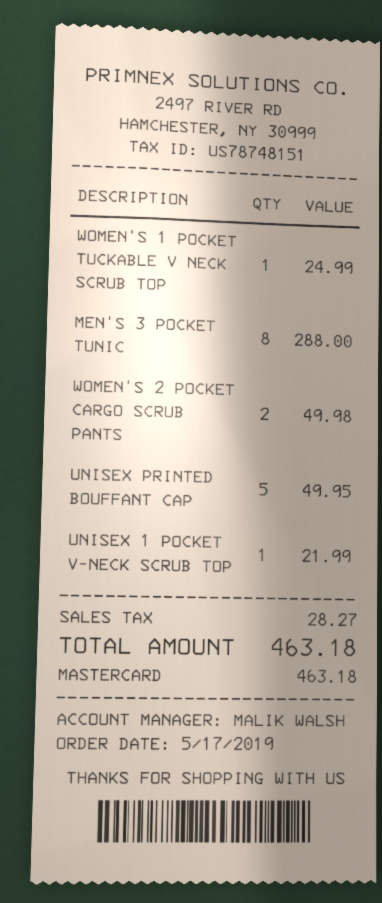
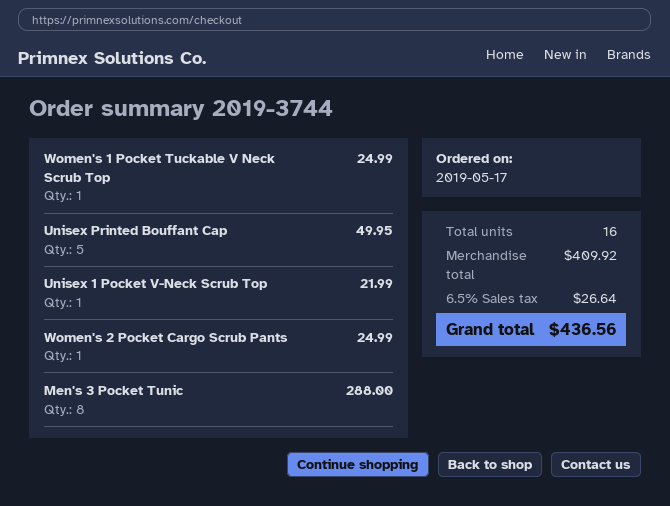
WOMEN'S 2 POCKET CARGO SCRUB PANTS: 2 for 49.98 -> 1 for 24.99
tax: 28.27 -> 26.64
total: 463.18 -> 436.56

